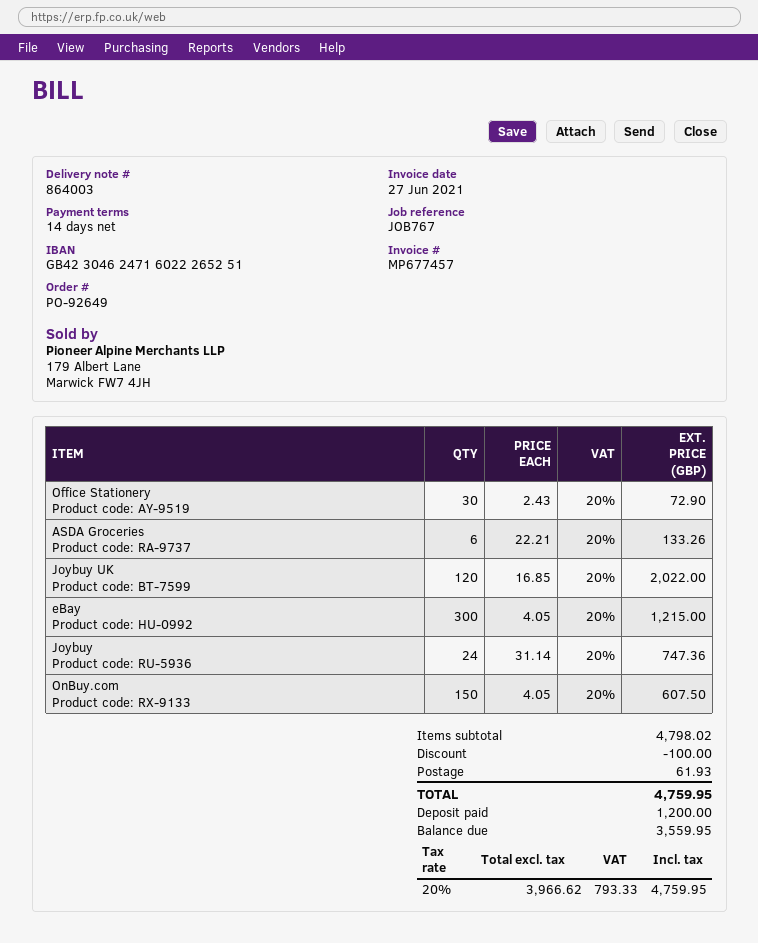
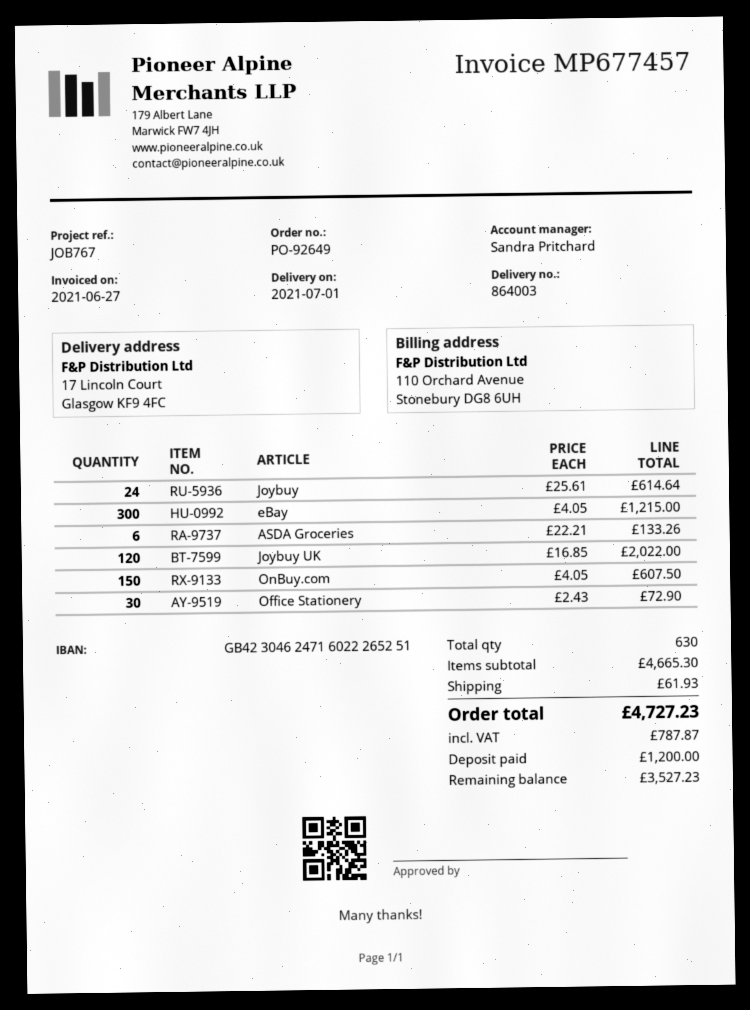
Joybuy: 24 x 31.14 = 747.36 -> 24 x 25.61 = 614.64
subtotal: 4798.02 -> 4665.30
discount: 100.00 -> none
tax: 793.33 -> 787.87
total: 4759.95 -> 4727.23
balance: 3559.95 -> 3527.23

